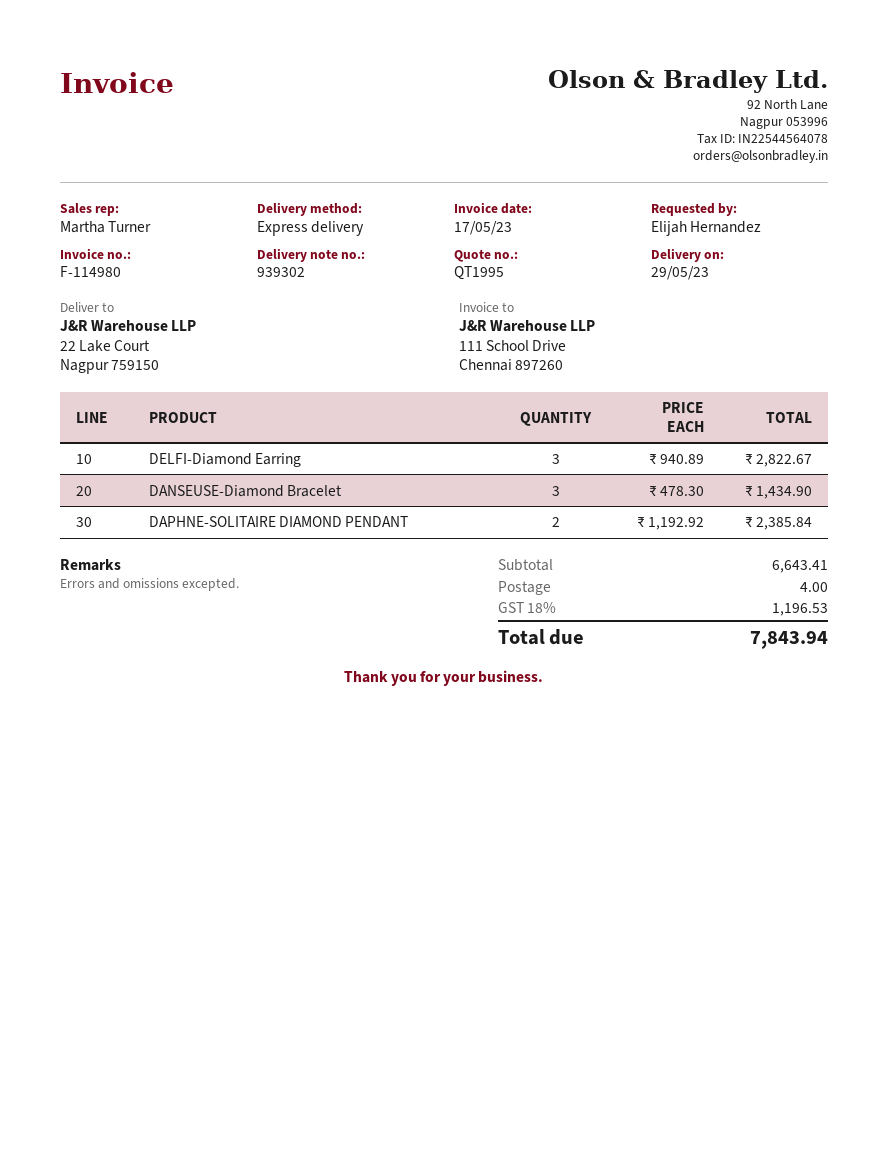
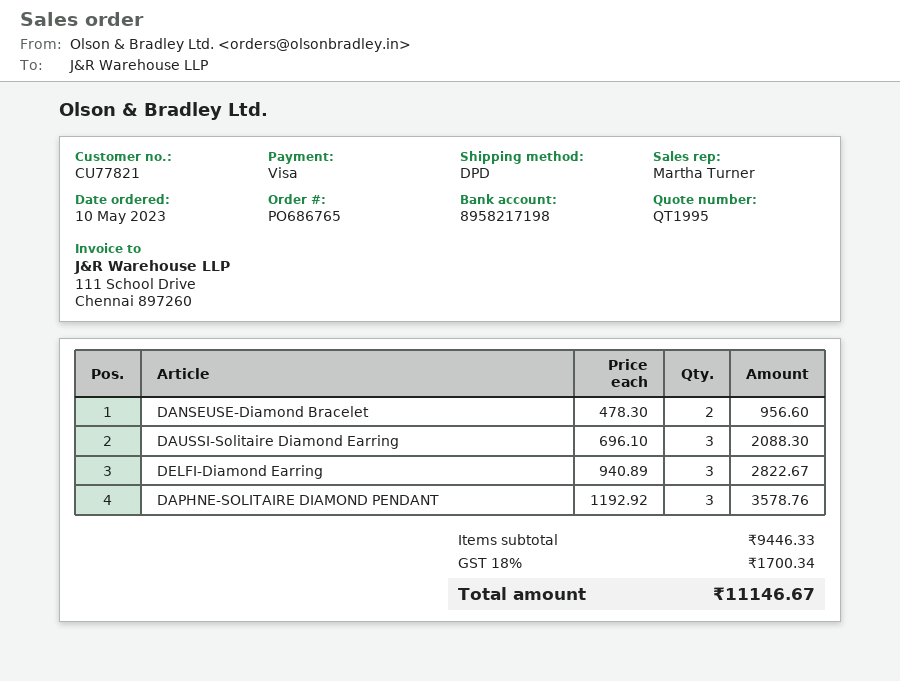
shipping method: express -> DPD
DANSEUSE-Diamond Bracelet: 3 x 478.30 = 1434.90 -> 2 x 478.30 = 956.60
DAPHNE-SOLITAIRE DIAMOND PENDANT: 2 x 1192.92 = 2385.84 -> 3 x 1192.92 = 3578.76
DAUSSI-Solitaire Diamond Earring: none -> 3 x 696.10 = 2088.30
subtotal: 6643.41 -> 9446.33
shipping: 4.00 -> none
tax: 18% = 1196.53 -> 18% = 1700.34
total: 7843.94 -> 11146.67

